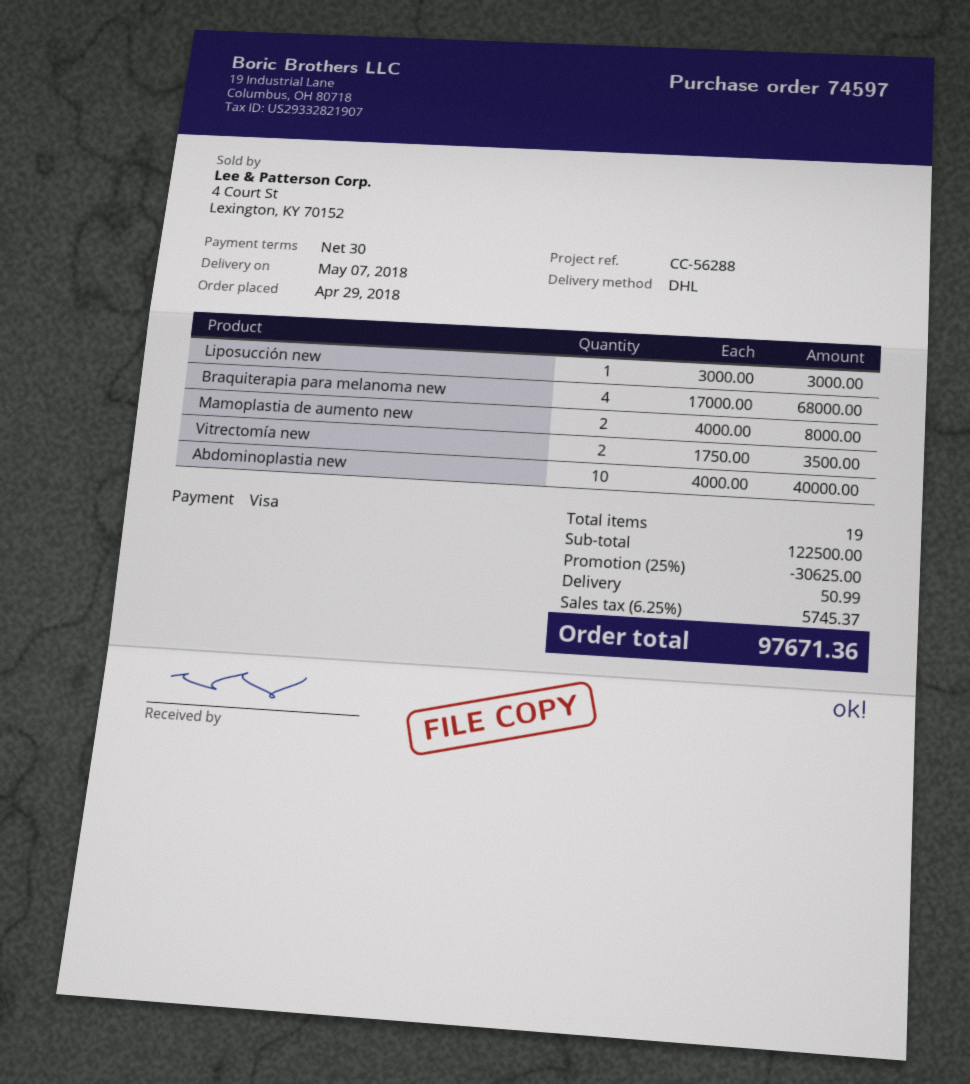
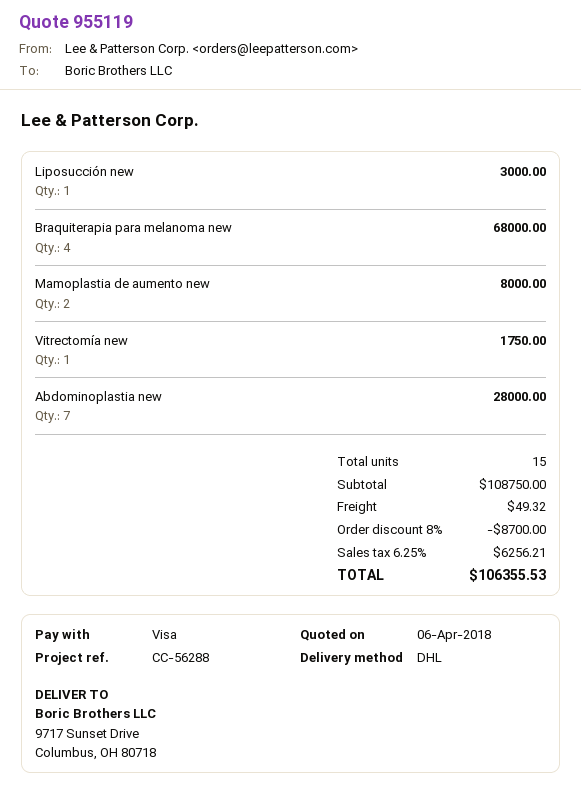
Vitrectomía new: 2 for 3500.00 -> 1 for 1750.00
Abdominoplastia new: 10 for 40000.00 -> 7 for 28000.00
total quantity: 19 -> 15
subtotal: 122500.00 -> 108750.00
discount: 25% = 30625.00 -> 8% = 8700.00
shipping: 50.99 -> 49.32
tax: 6.25% = 5745.37 -> 6.25% = 6256.21
total: 97671.36 -> 106355.53

